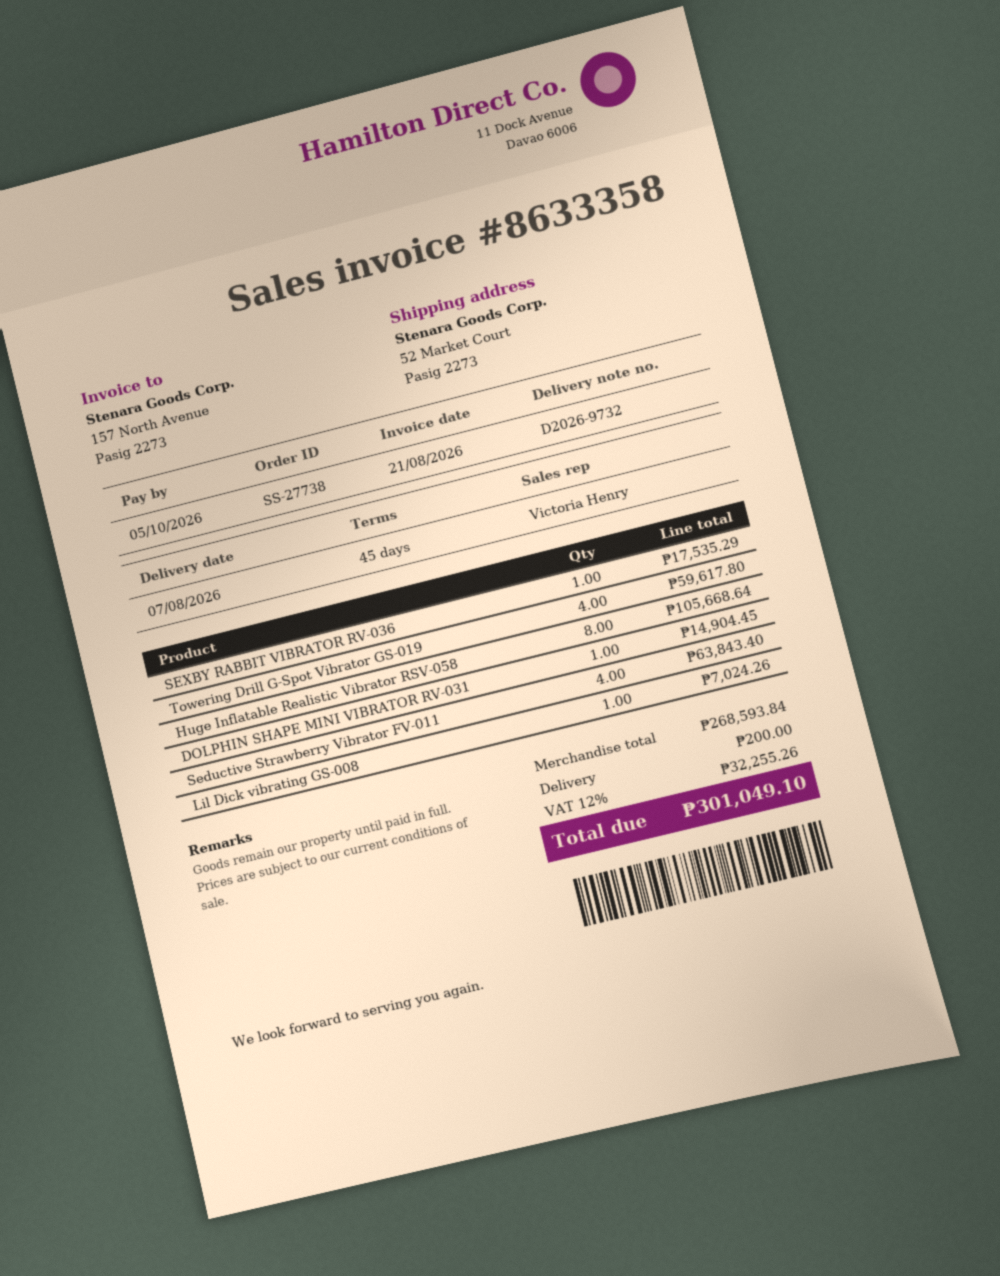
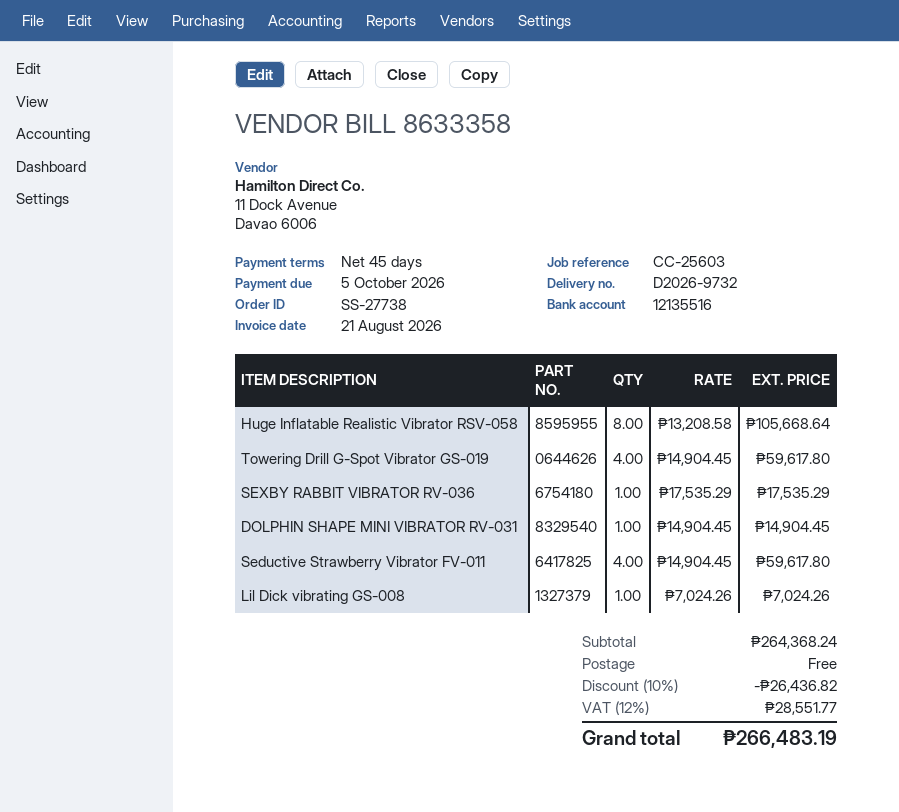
Seductive Strawberry Vibrator FV-011: 4 for 63843.40 -> 4 for 59617.80
subtotal: 268593.84 -> 264368.24
discount: none -> 10% = 26436.82
shipping: 200.00 -> 0.00
tax: 12% = 32255.26 -> 12% = 28551.77
total: 301049.10 -> 266483.19

